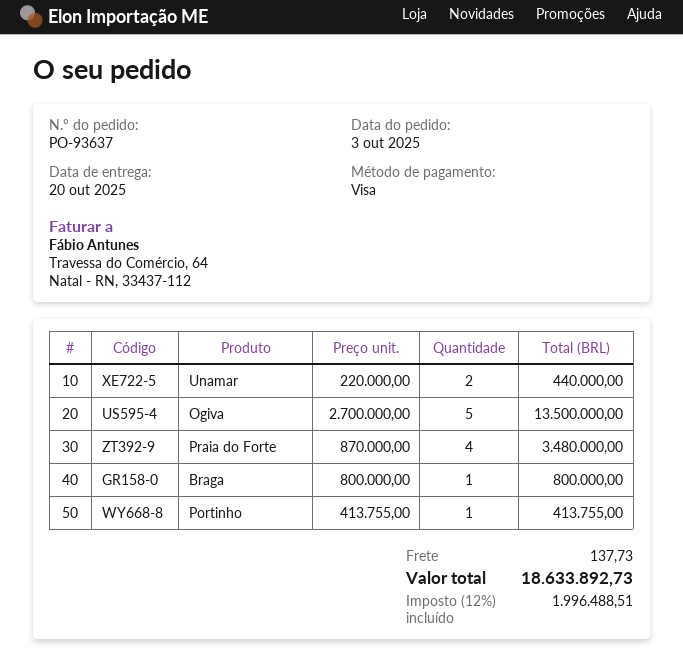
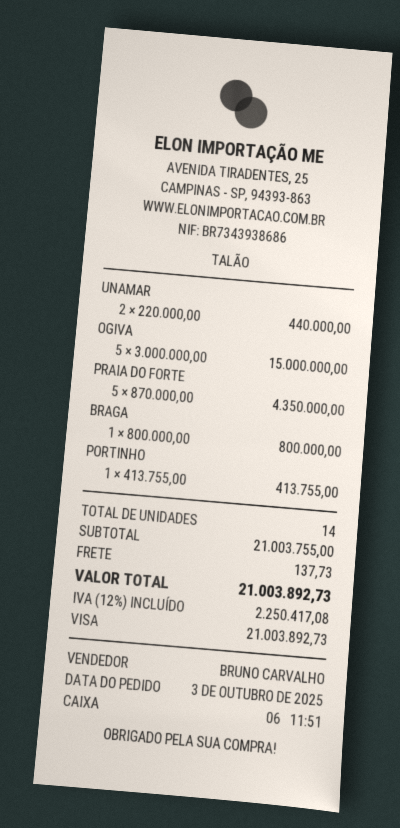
Ogiva: 5 x 2700000.00 = 13500000.00 -> 5 x 3000000.00 = 15000000.00
Praia do Forte: 4 x 870000.00 = 3480000.00 -> 5 x 870000.00 = 4350000.00
tax: 12% = 1996488.51 -> 12% = 2250417.08
total: 18633892.73 -> 21003892.73

